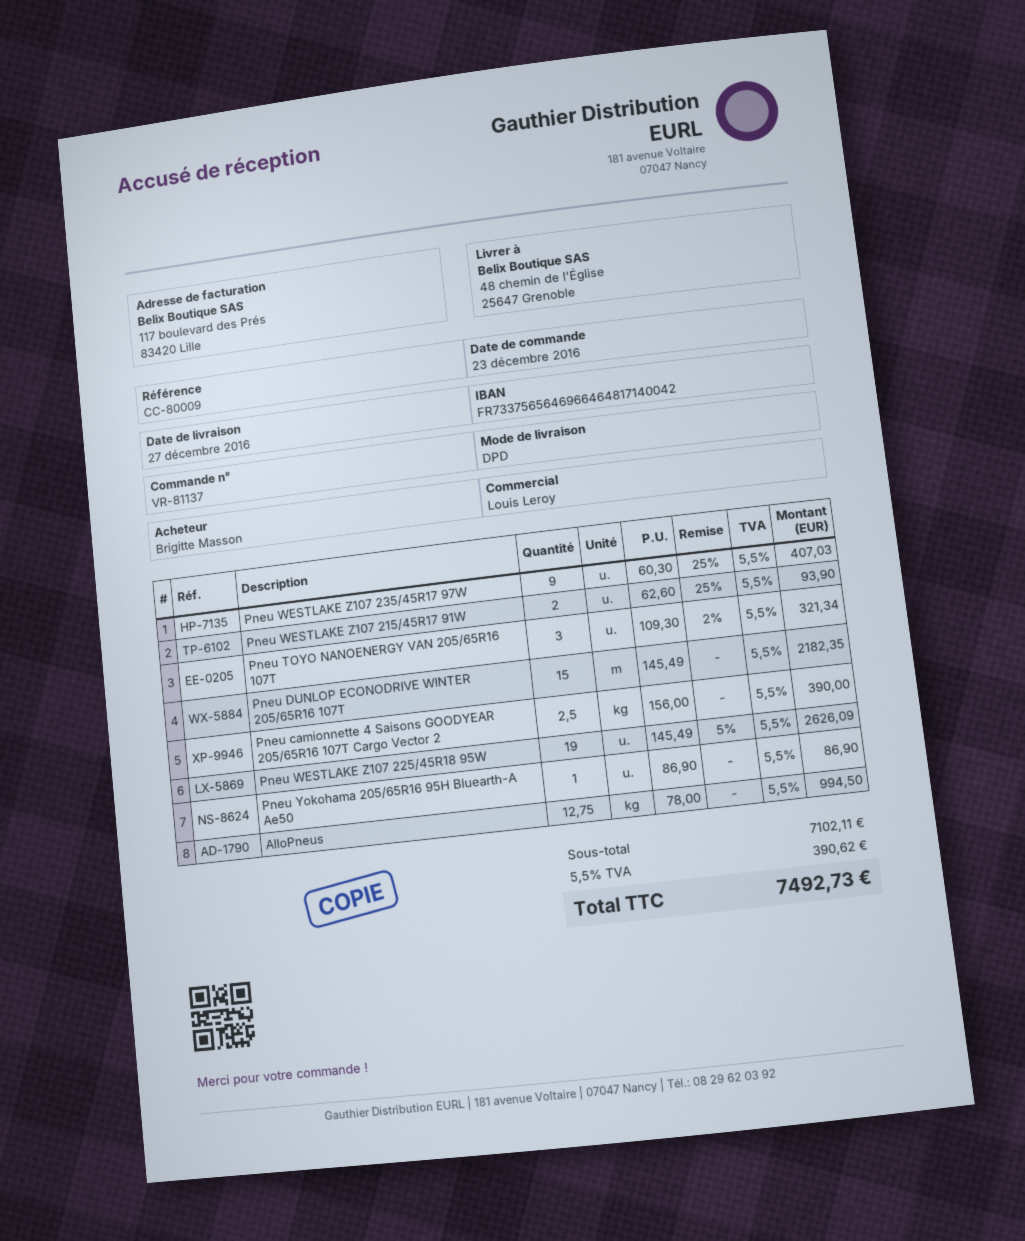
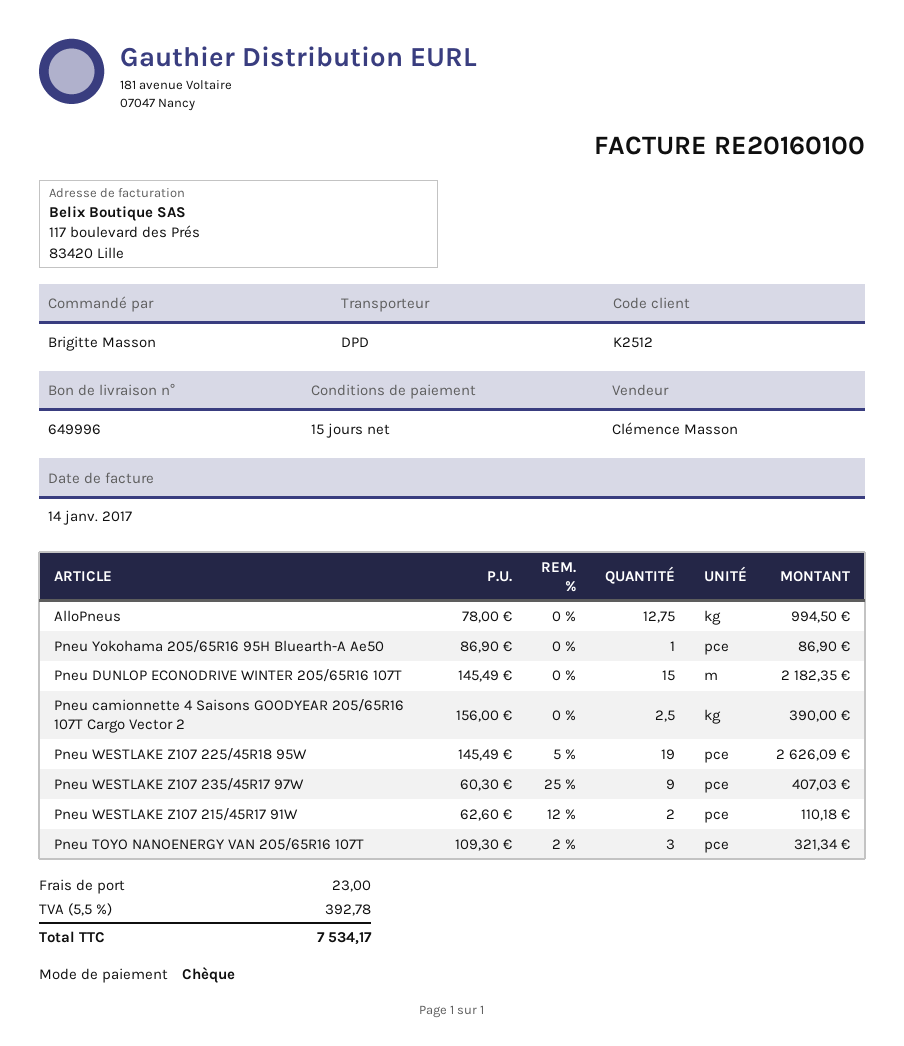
sales rep: Louis Leroy -> Clémence Masson
Pneu WESTLAKE Z107 215/45R17 91W: 2 x 62.60 - 25% = 93.90 -> 2 x 62.60 - 12% = 110.18
shipping: none -> 23.00
tax: 5.5% = 390.62 -> 5.5% = 392.78
total: 7492.73 -> 7534.17

